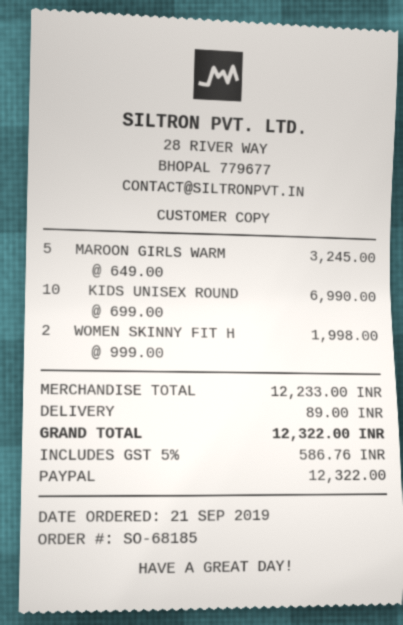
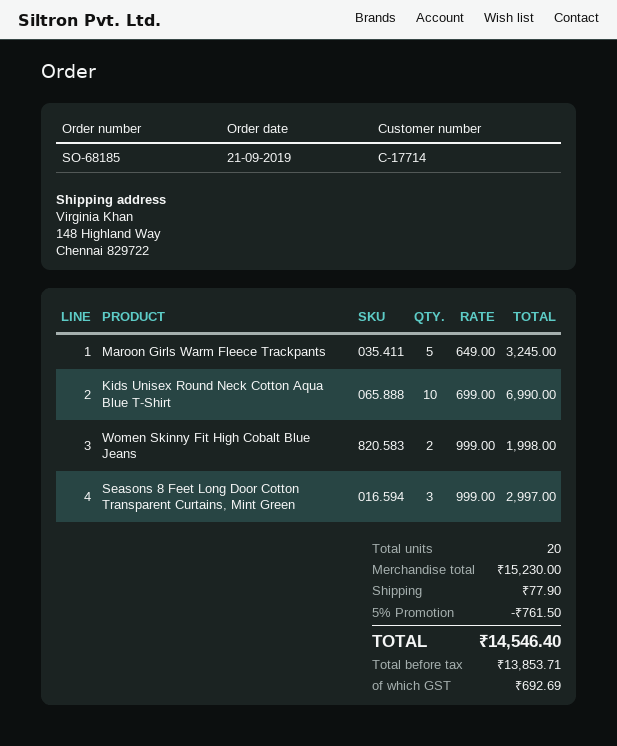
Seasons 8 Feet Long Door Cotton Transparent Curtains, Mint Green: none -> 3 x 999.00 = 2997.00
subtotal: 12233.00 -> 15230.00
discount: none -> 5% = 761.50
shipping: 89.00 -> 77.90
tax: 586.76 -> 692.69
total: 12322.00 -> 14546.40

